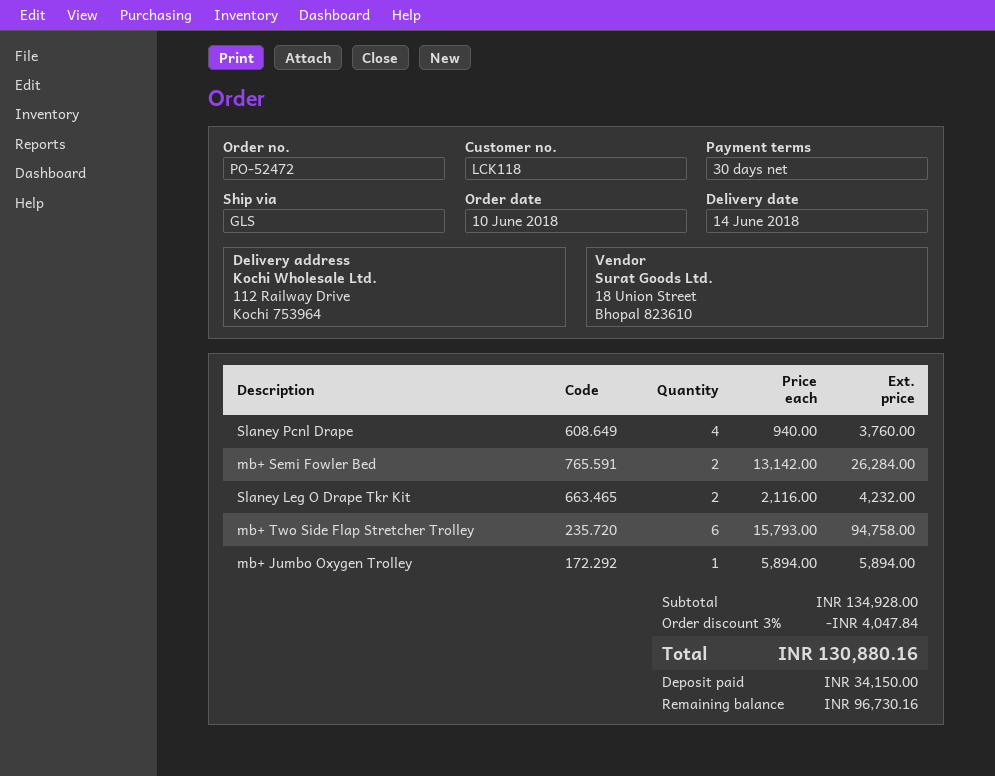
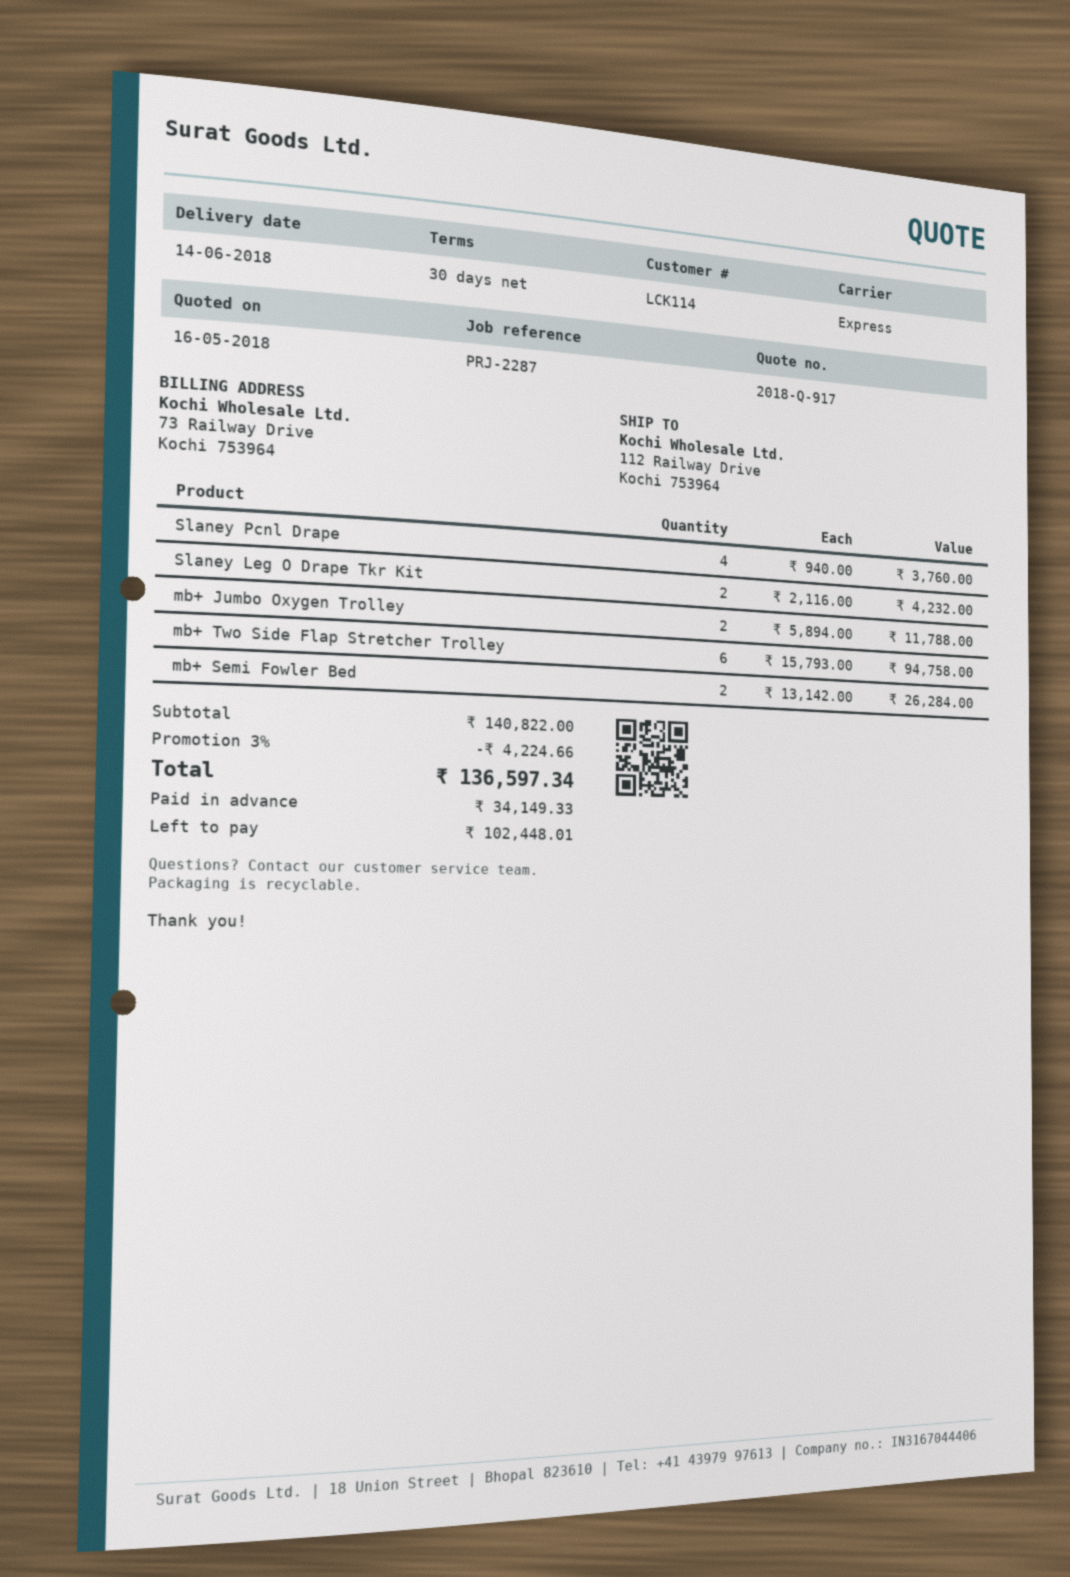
customer number: LCK118 -> LCK114
shipping method: GLS -> express
mb+ Jumbo Oxygen Trolley: 1 x 5894.00 = 5894.00 -> 2 x 5894.00 = 11788.00
subtotal: 134928.00 -> 140822.00
discount: 3% = 4047.84 -> 3% = 4224.66
total: 130880.16 -> 136597.34
deposit: 34150.00 -> 34149.33
balance: 96730.16 -> 102448.01

